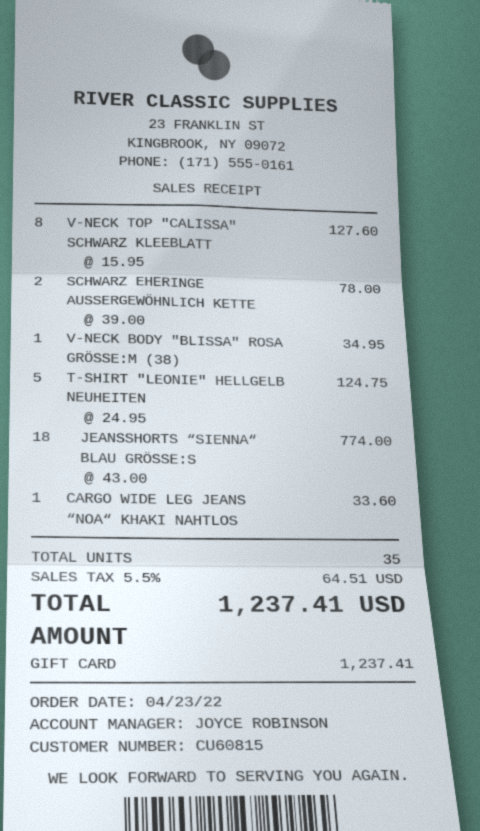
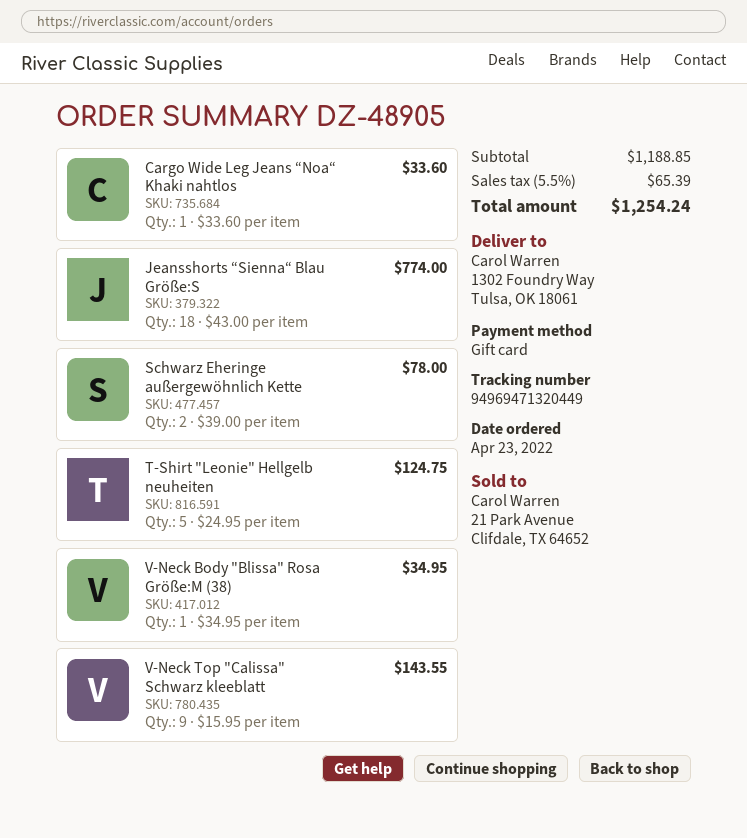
V-NECK TOP "CALISSA" SCHWARZ KLEEBLATT: 8 x 15.95 = 127.60 -> 9 x 15.95 = 143.55
tax: 5.5% = 64.51 -> 5.5% = 65.39
total: 1237.41 -> 1254.24

